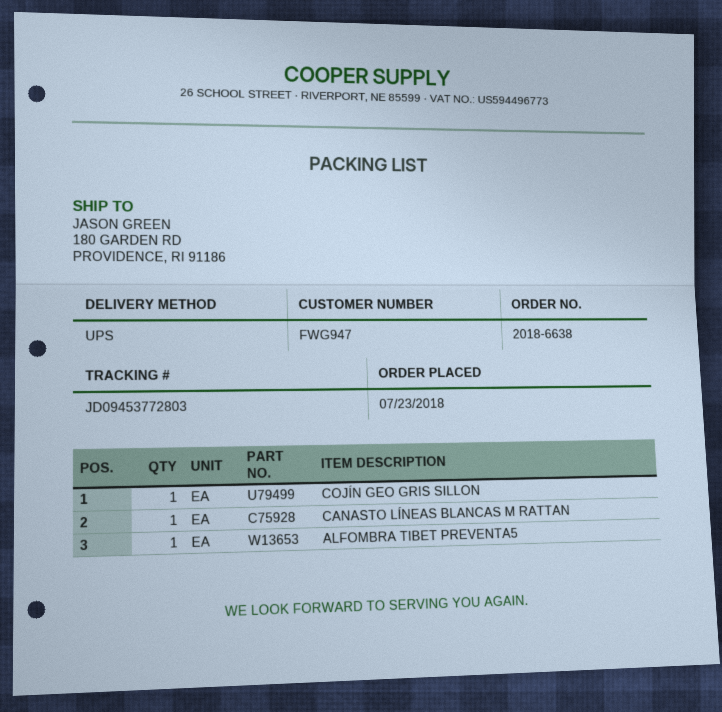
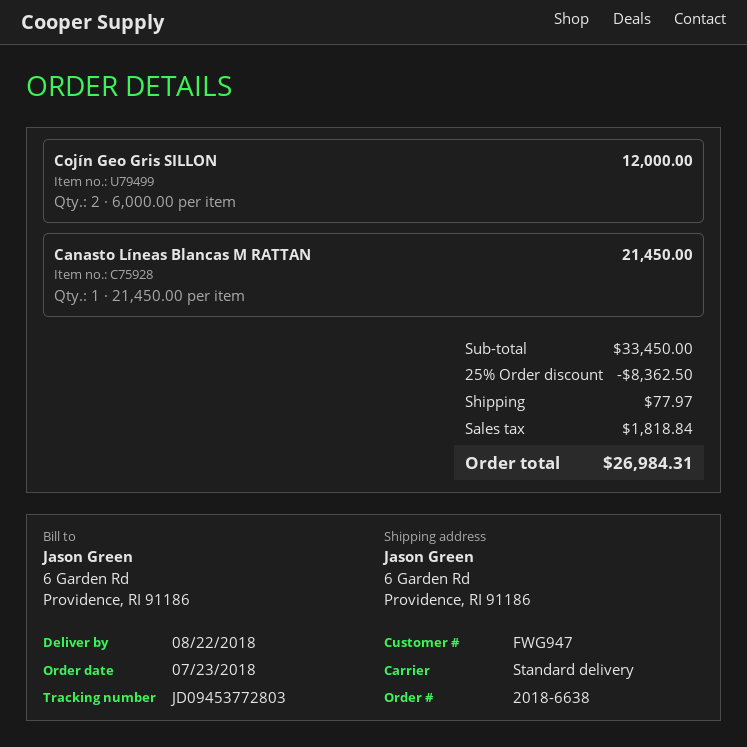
shipping method: UPS -> standard
ship to: 180 GARDEN RD, PROVIDENCE, RI 91186 -> 6 Garden Rd, Providence, RI 91186
COJÍN GEO GRIS SILLON: 1 -> 2
ALFOMBRA TIBET PREVENTA5: 1 -> none

